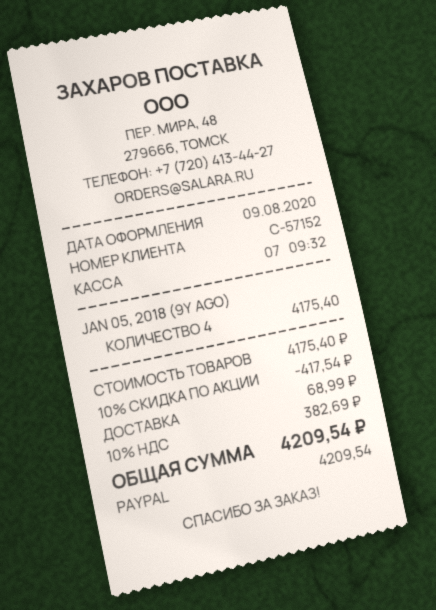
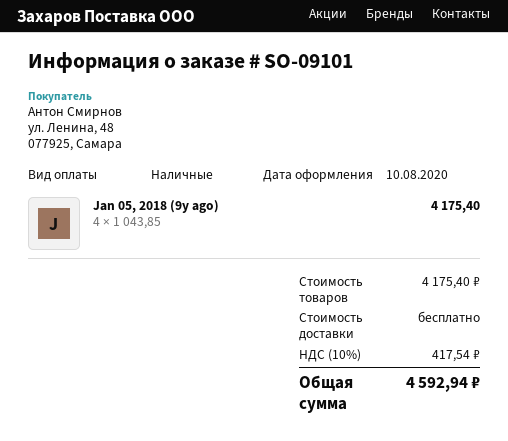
order date: 2020-08-09 -> 2020-08-10
payment method: PayPal -> cash
discount: 10% = 417.54 -> none
shipping: 68.99 -> 0.00
tax: 10% = 382.69 -> 10% = 417.54
total: 4209.54 -> 4592.94

